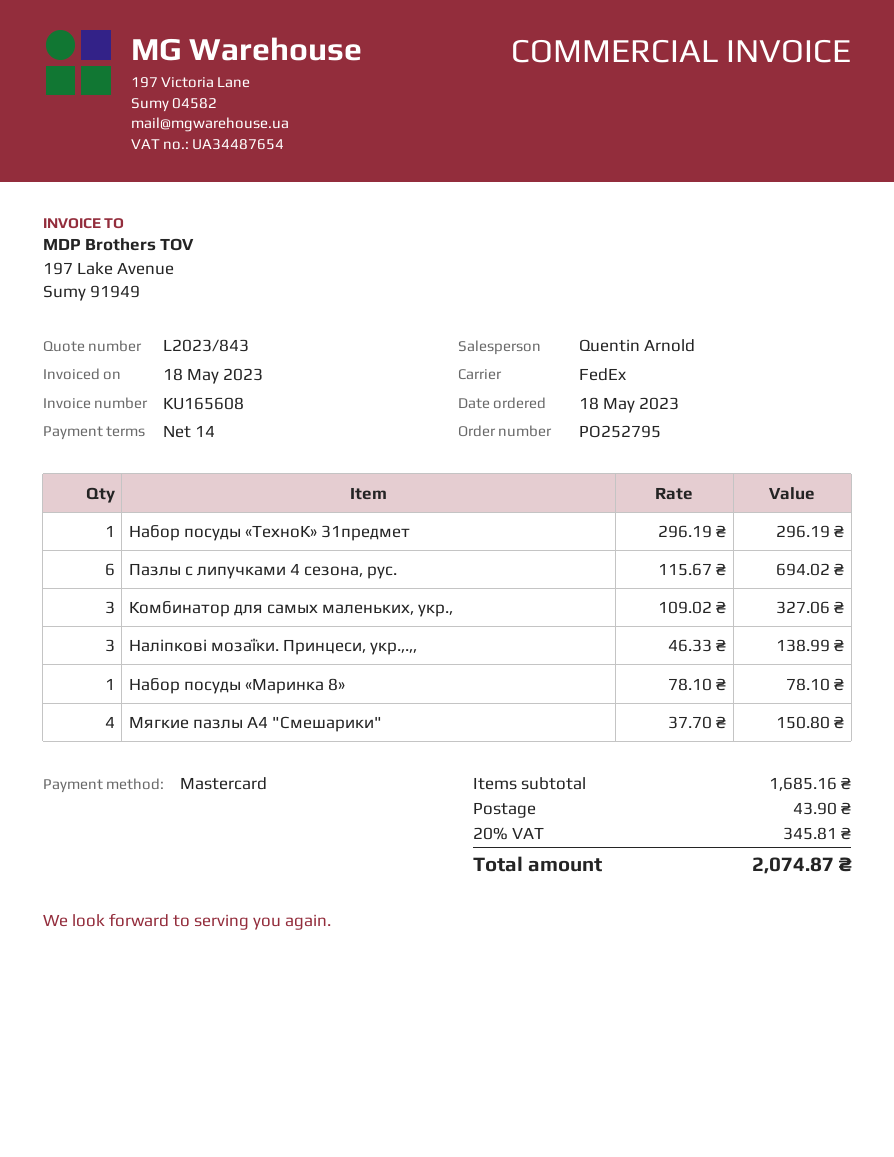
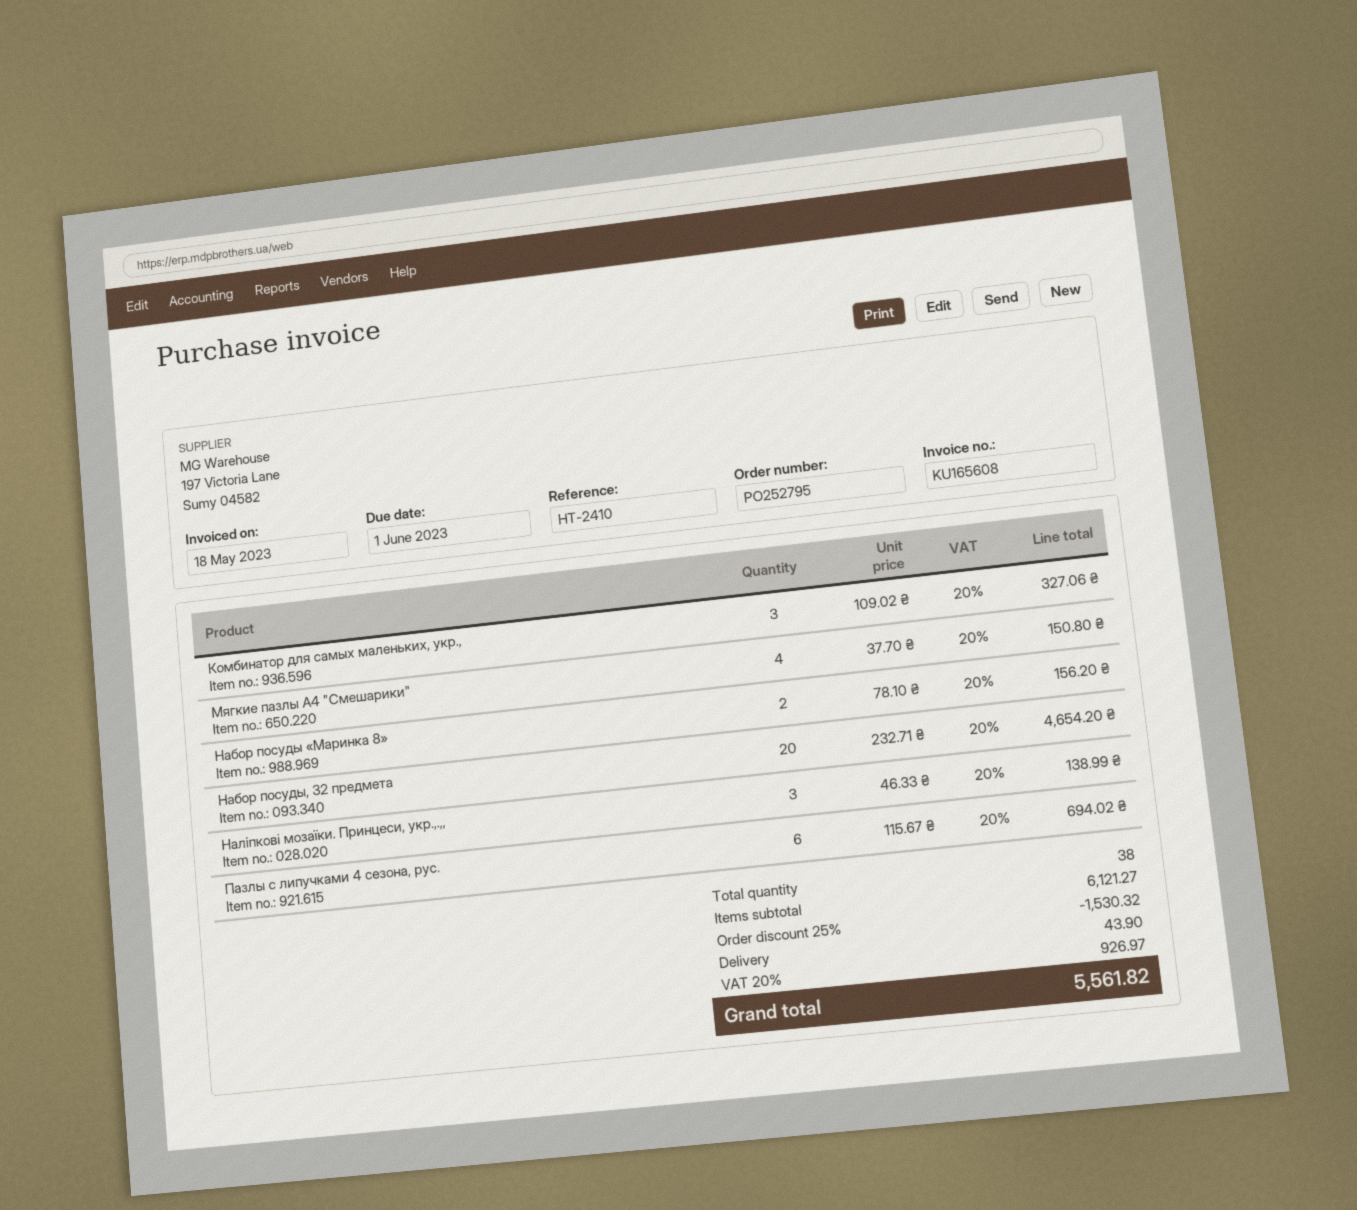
Набор посуды «ТехноК» 31предмет: 1 x 296.19 = 296.19 -> none
Набор посуды «Маринка 8»: 1 x 78.10 = 78.10 -> 2 x 78.10 = 156.20
Набор посуды, 32 предмета: none -> 20 x 232.71 = 4654.20
subtotal: 1685.16 -> 6121.27
discount: none -> 25% = 1530.32
tax: 20% = 345.81 -> 20% = 926.97
total: 2074.87 -> 5561.82

